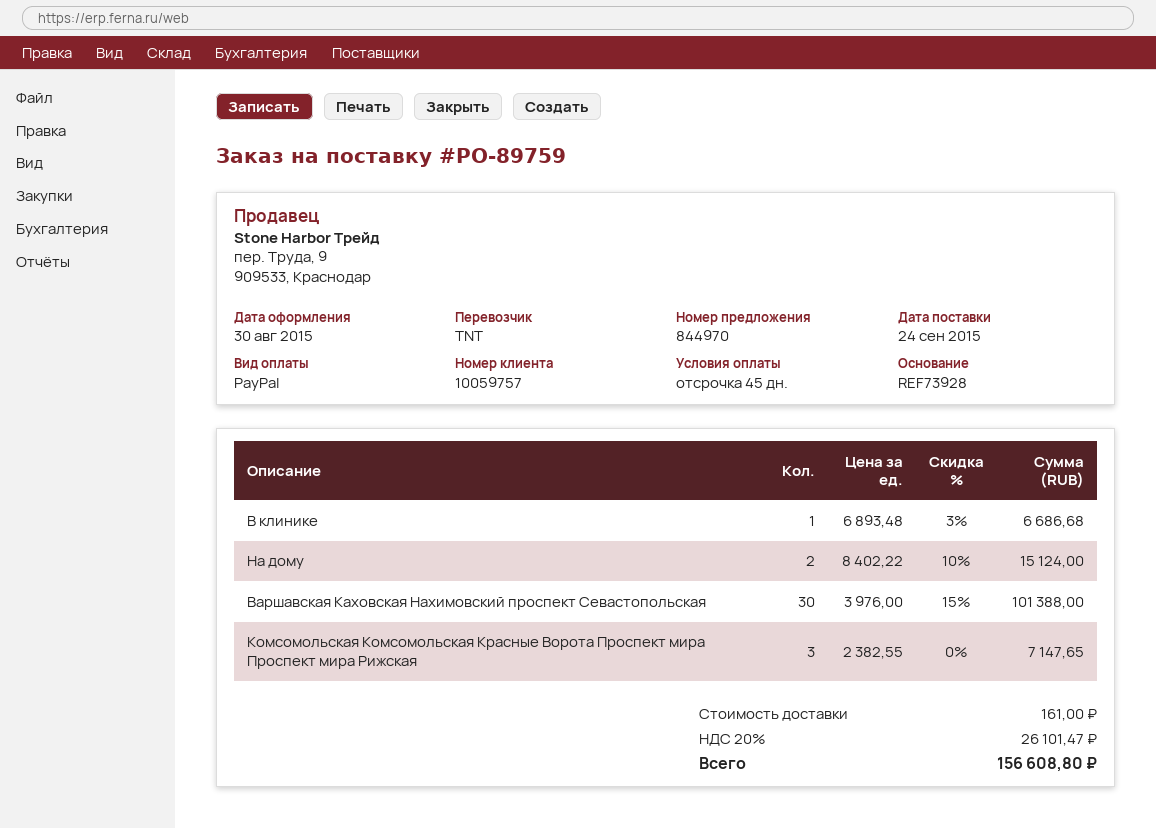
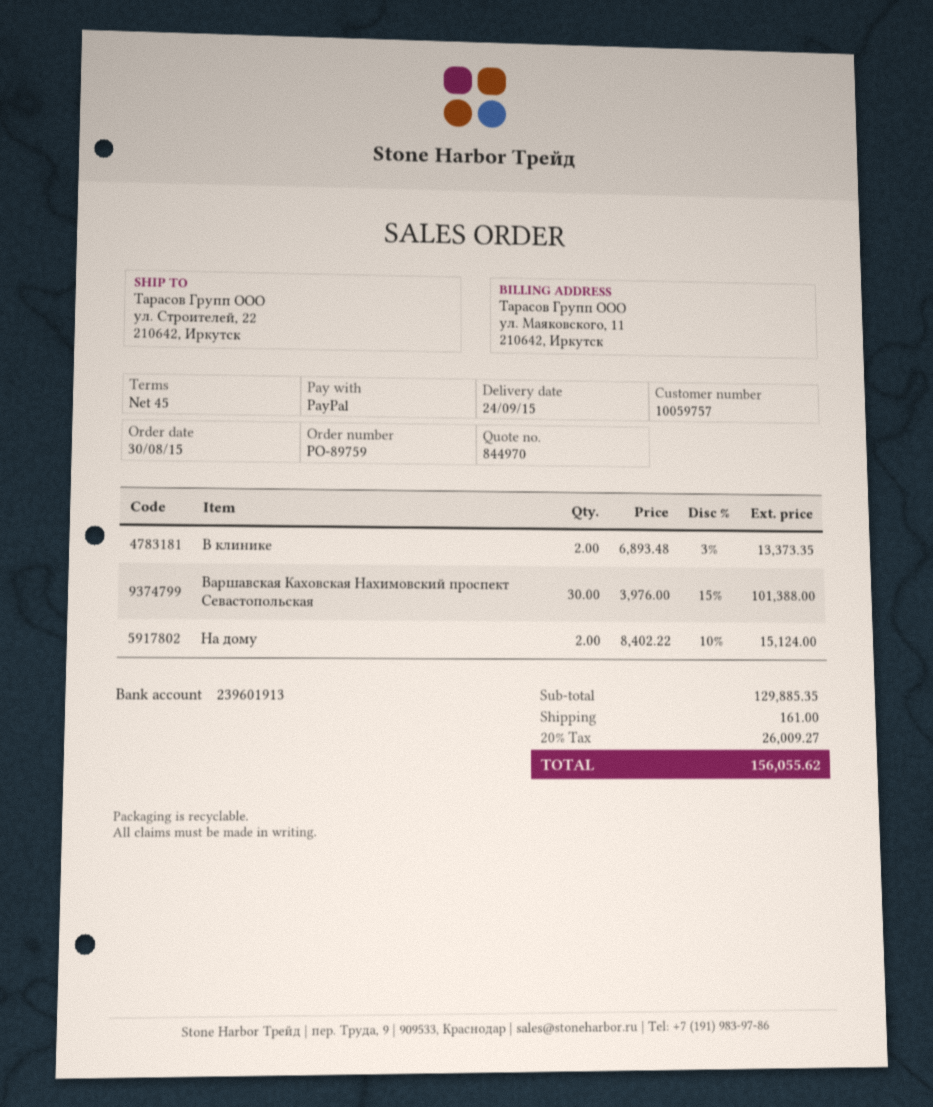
В клинике: 1 x 6893.48 - 3% = 6686.68 -> 2 x 6893.48 - 3% = 13373.35
Комсомольская Комсомольская Красные Ворота Проспект мира Проспект мира Рижская: 3 x 2382.55 = 7147.65 -> none
tax: 20% = 26101.47 -> 20% = 26009.27
total: 156608.80 -> 156055.62

